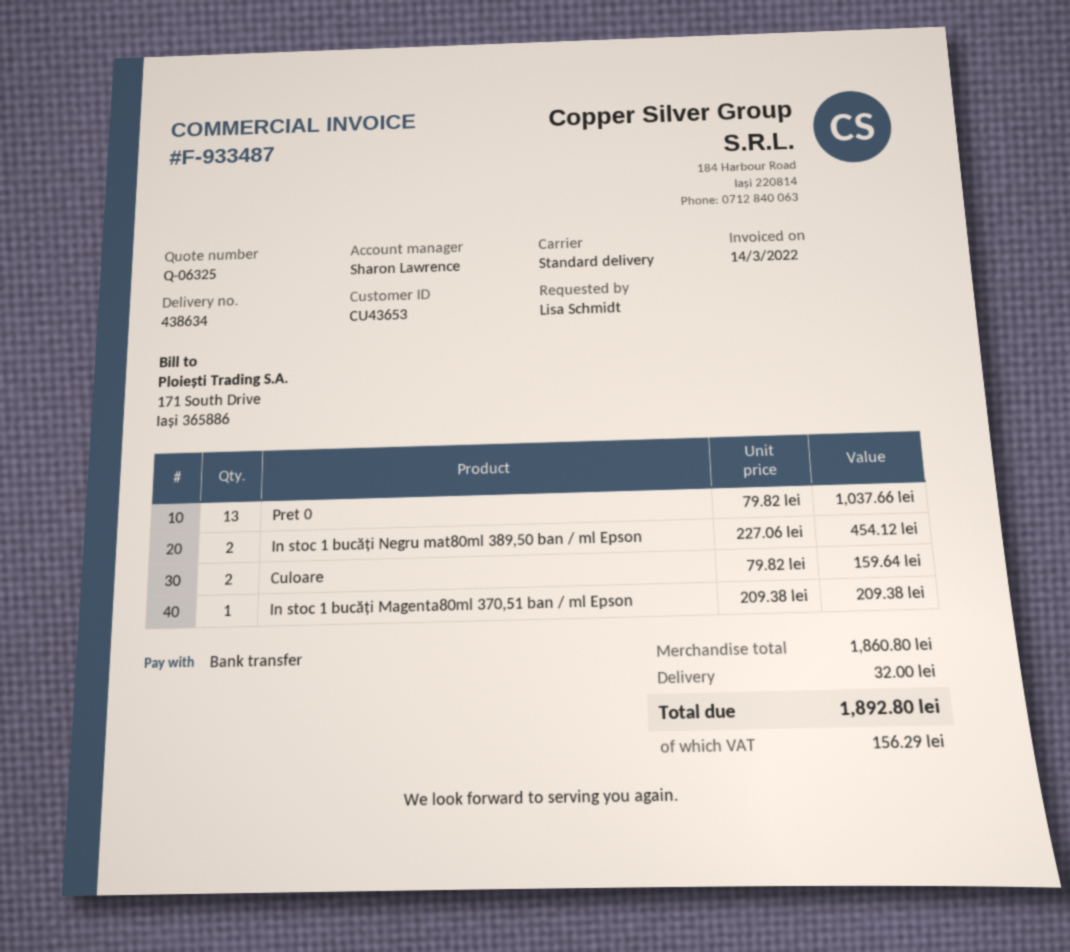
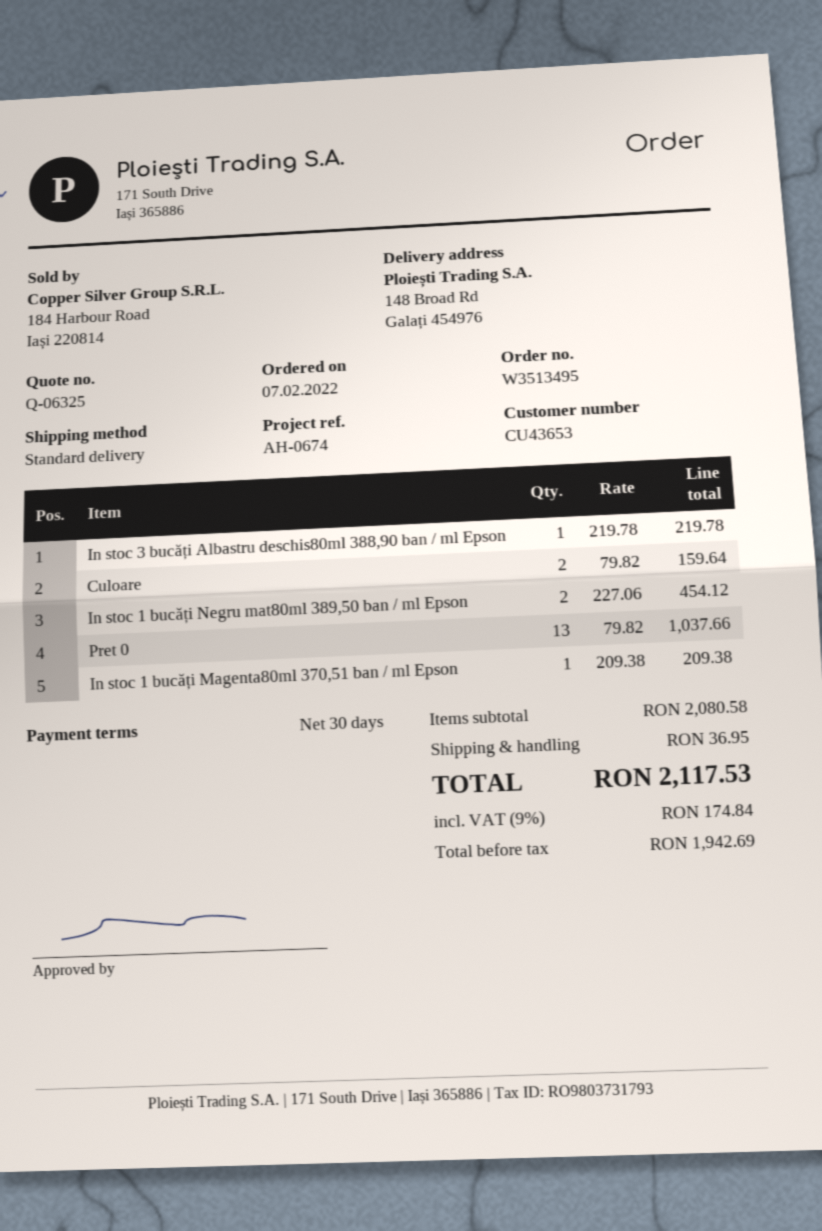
In stoc 3 bucăți Albastru deschis80ml 388,90 ban / ml Epson: none -> 1 x 219.78 = 219.78
subtotal: 1860.80 -> 2080.58
shipping: 32.00 -> 36.95
tax: 156.29 -> 174.84
total: 1892.80 -> 2117.53

